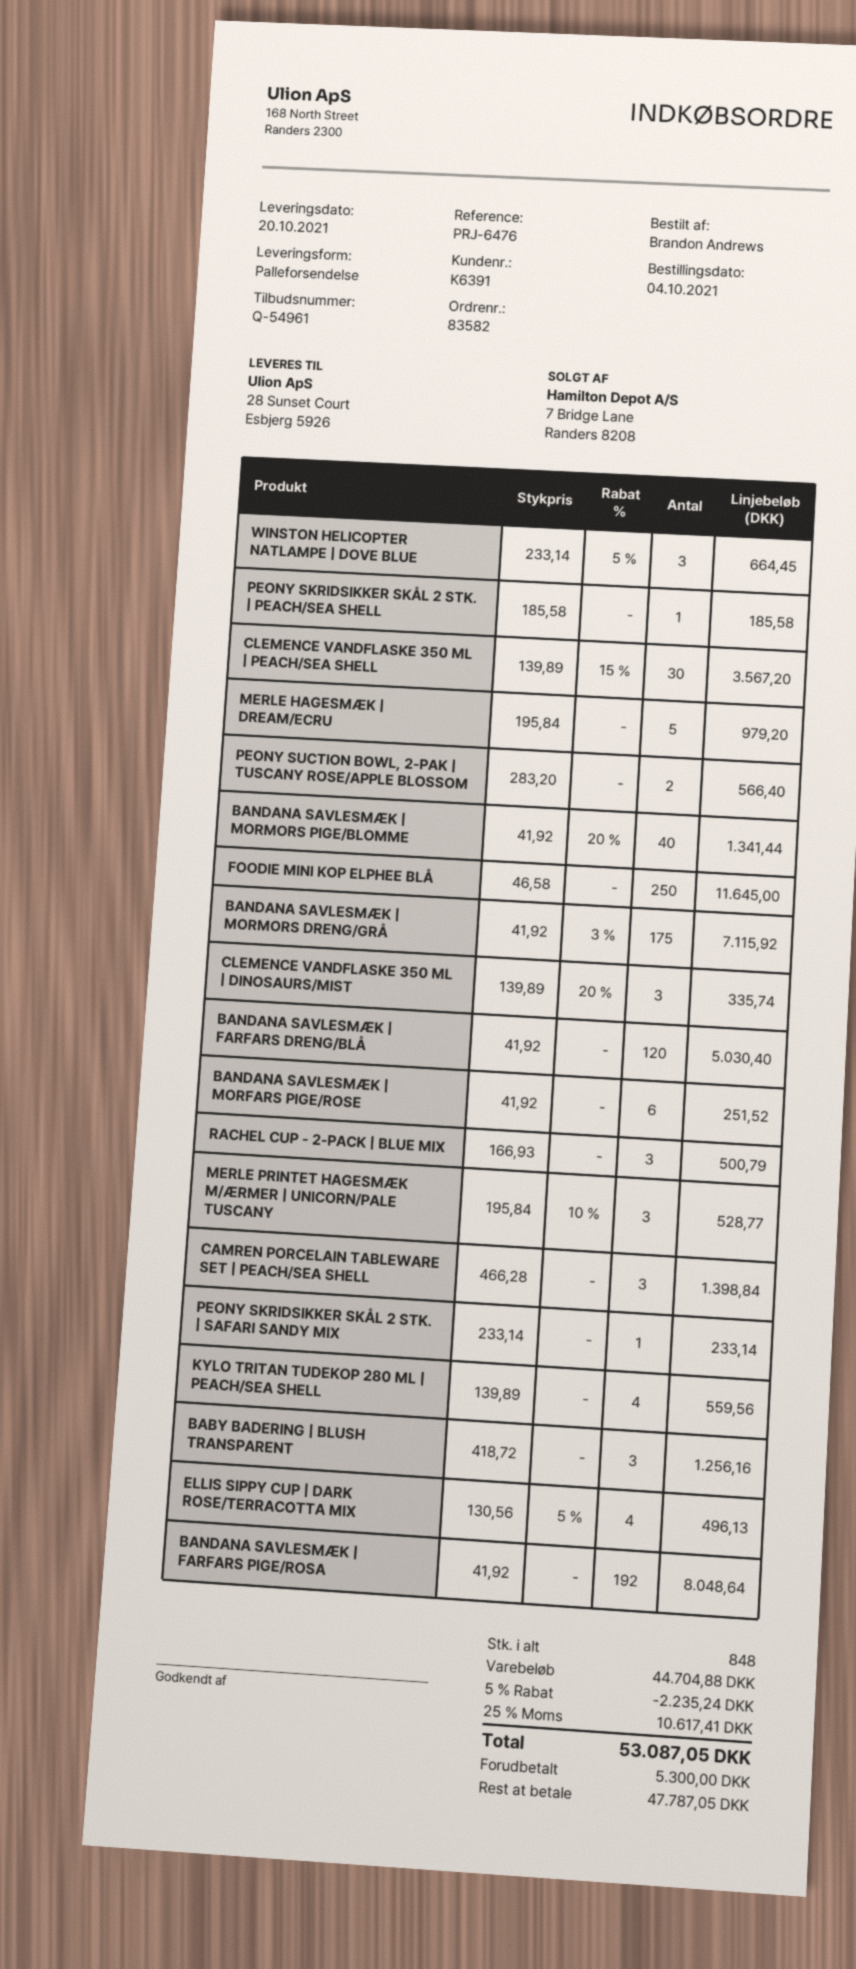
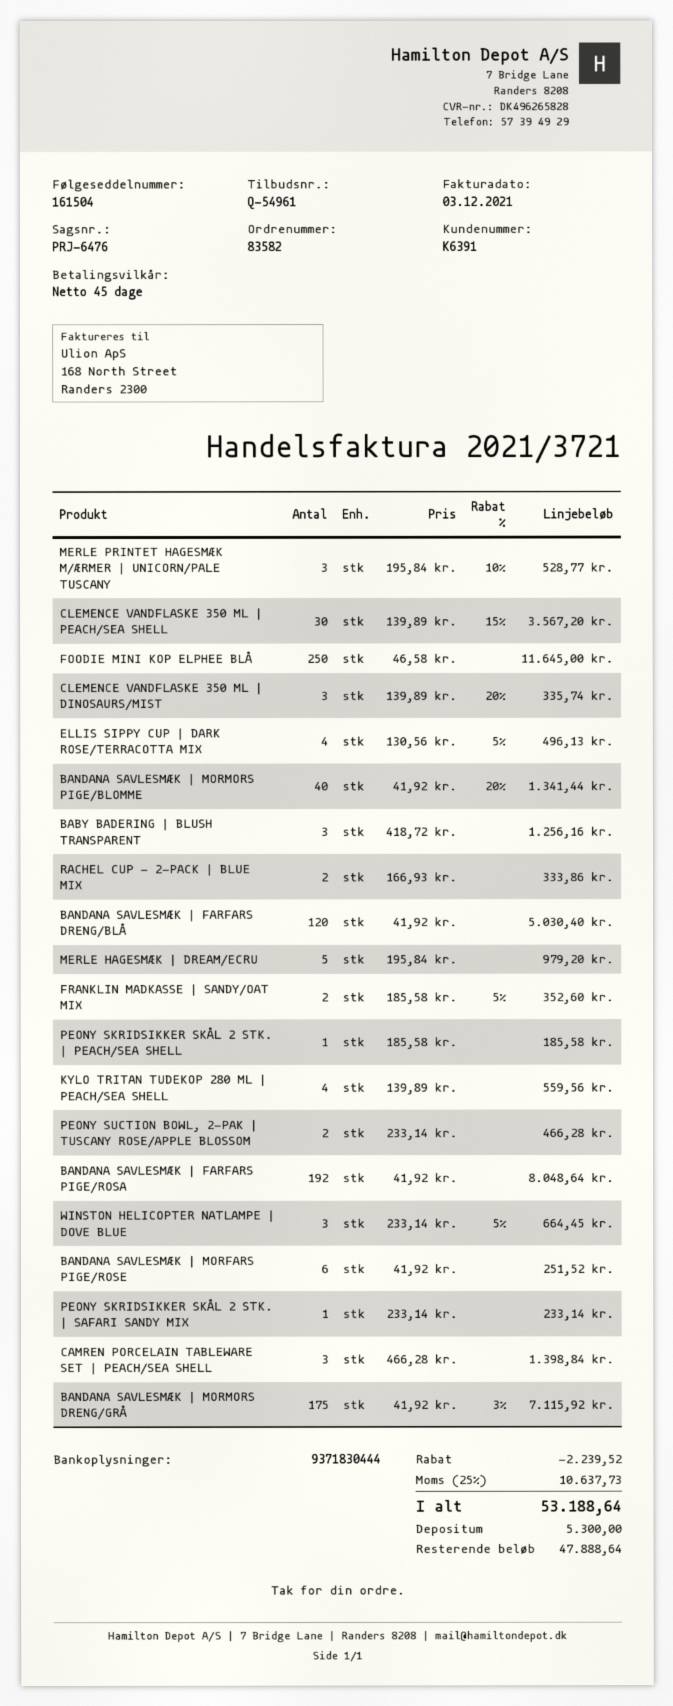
PEONY SUCTION BOWL, 2-PAK | TUSCANY ROSE/APPLE BLOSSOM: 2 x 283.20 = 566.40 -> 2 x 233.14 = 466.28
RACHEL CUP - 2-PACK | BLUE MIX: 3 x 166.93 = 500.79 -> 2 x 166.93 = 333.86
FRANKLIN MADKASSE | SANDY/OAT MIX: none -> 2 x 185.58 - 5% = 352.60
discount: 2235.24 -> 2239.52
tax: 25% = 10617.41 -> 25% = 10637.73
total: 53087.05 -> 53188.64
balance: 47787.05 -> 47888.64

